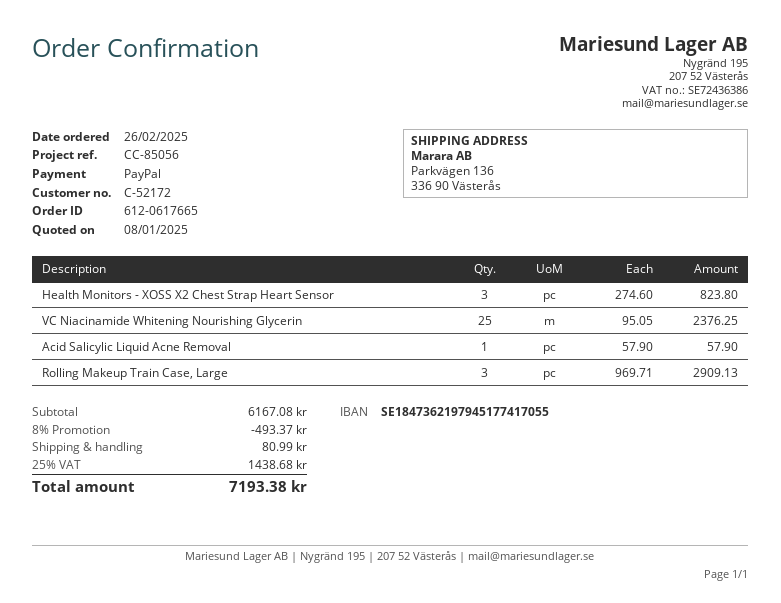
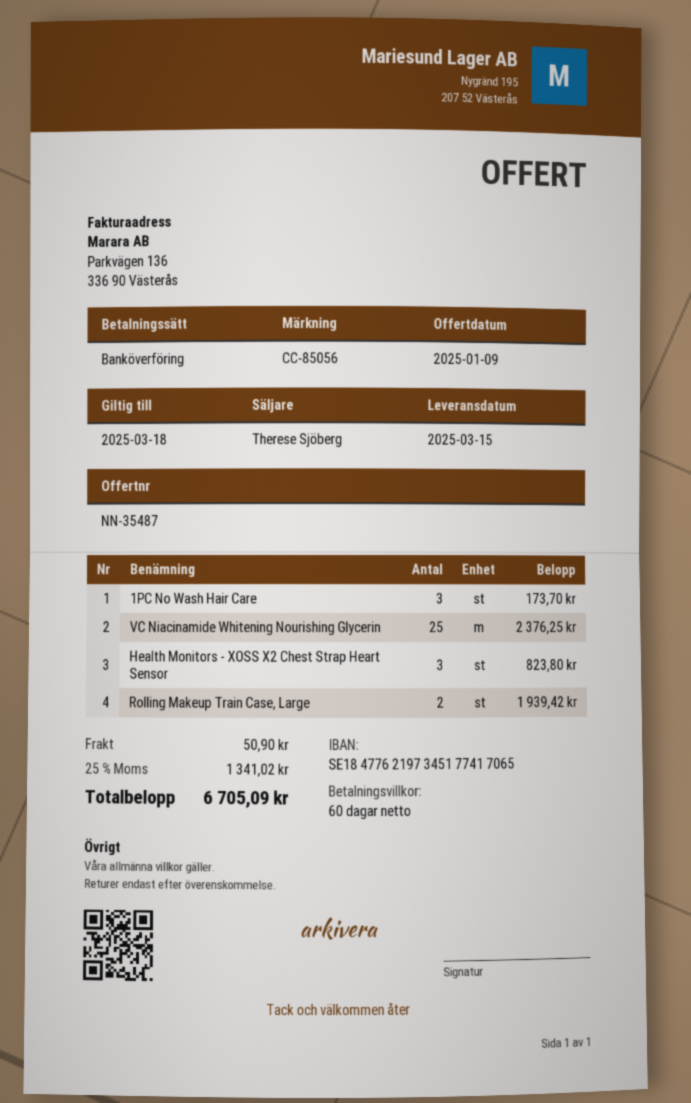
quote date: 2025-01-08 -> 2025-01-09
payment method: PayPal -> bank transfer
bank account: SE1847362197945177417055 -> SE1847762197345177417065
Acid Salicylic Liquid Acne Removal: 1 for 57.90 -> none
Rolling Makeup Train Case, Large: 3 for 2909.13 -> 2 for 1939.42
1PC No Wash Hair Care: none -> 3 for 173.70
discount: 8% = 493.37 -> none
shipping: 80.99 -> 50.90
tax: 25% = 1438.68 -> 25% = 1341.02
total: 7193.38 -> 6705.09

